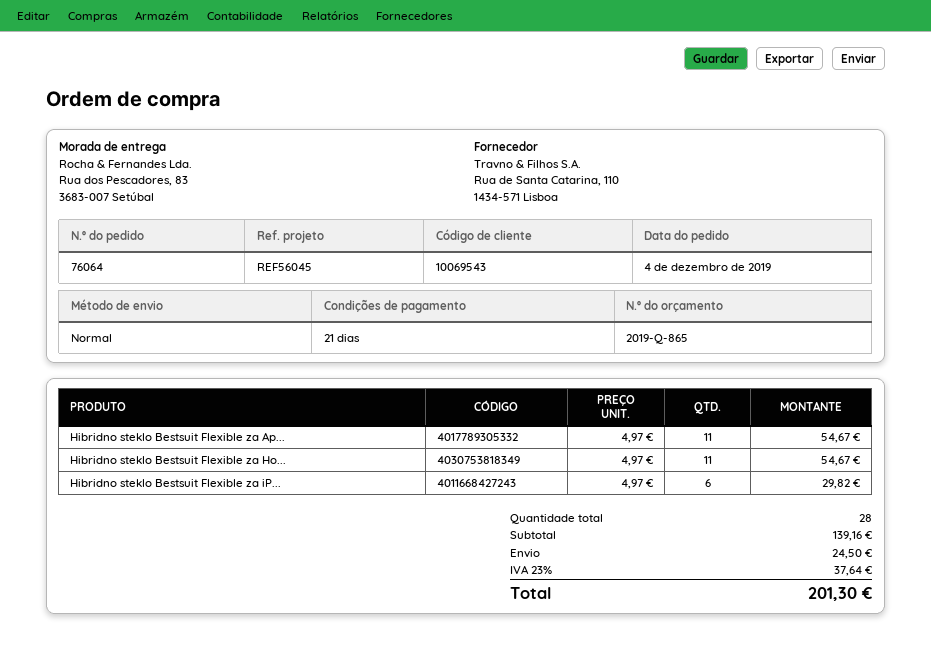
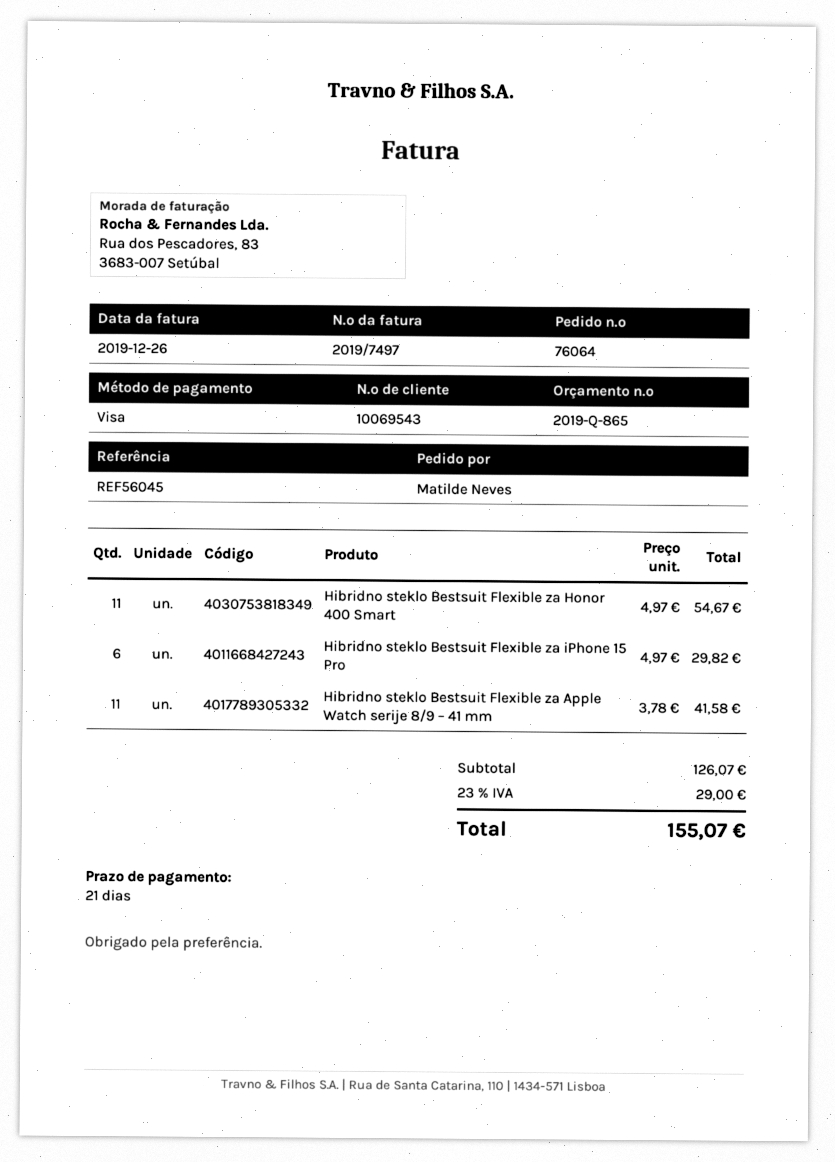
Hibridno steklo Bestsuit Flexible za Ap...: 11 x 4.97 = 54.67 -> 11 x 3.78 = 41.58
subtotal: 139.16 -> 126.07
shipping: 24.50 -> none
tax: 23% = 37.64 -> 23% = 29.00
total: 201.30 -> 155.07

